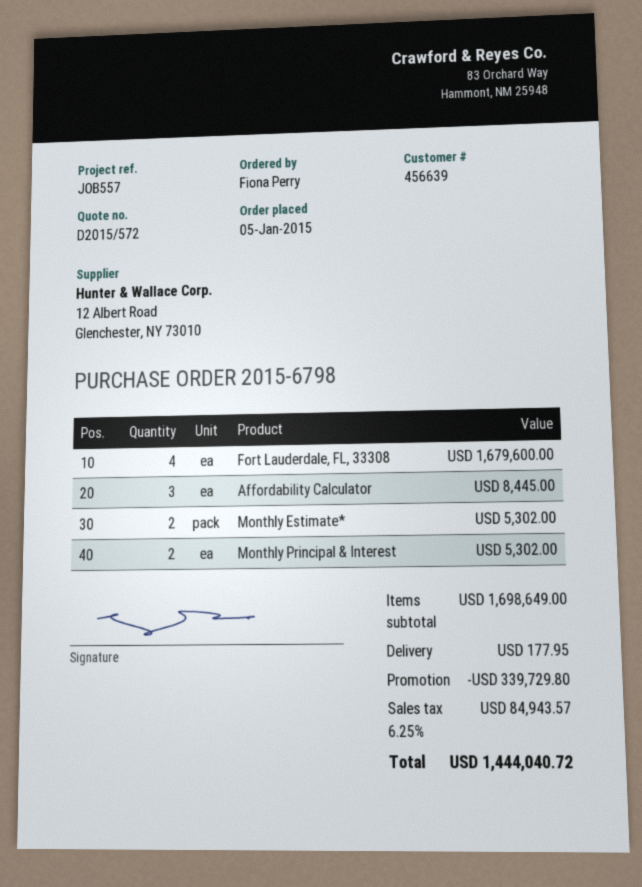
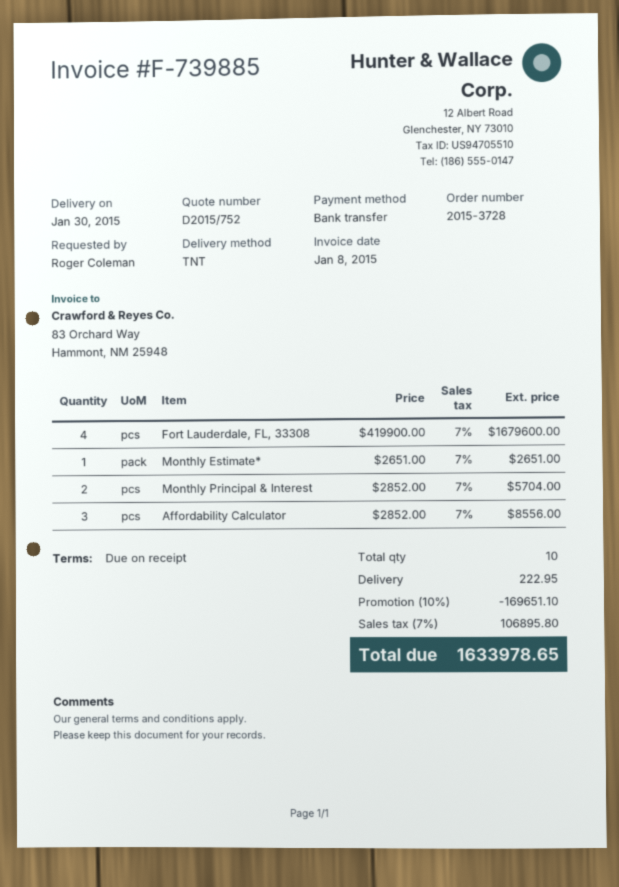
quote number: D2015/572 -> D2015/752
order number: 2015-6798 -> 2015-3728
ordered by: Fiona Perry -> Roger Coleman
Affordability Calculator: 3 for 8445.00 -> 3 for 8556.00
Monthly Estimate*: 2 for 5302.00 -> 1 for 2651.00
Monthly Principal & Interest: 2 for 5302.00 -> 2 for 5704.00
discount: 339729.80 -> 169651.10
shipping: 177.95 -> 222.95
tax: 6.25% = 84943.57 -> 7% = 106895.80
total: 1444040.72 -> 1633978.65

